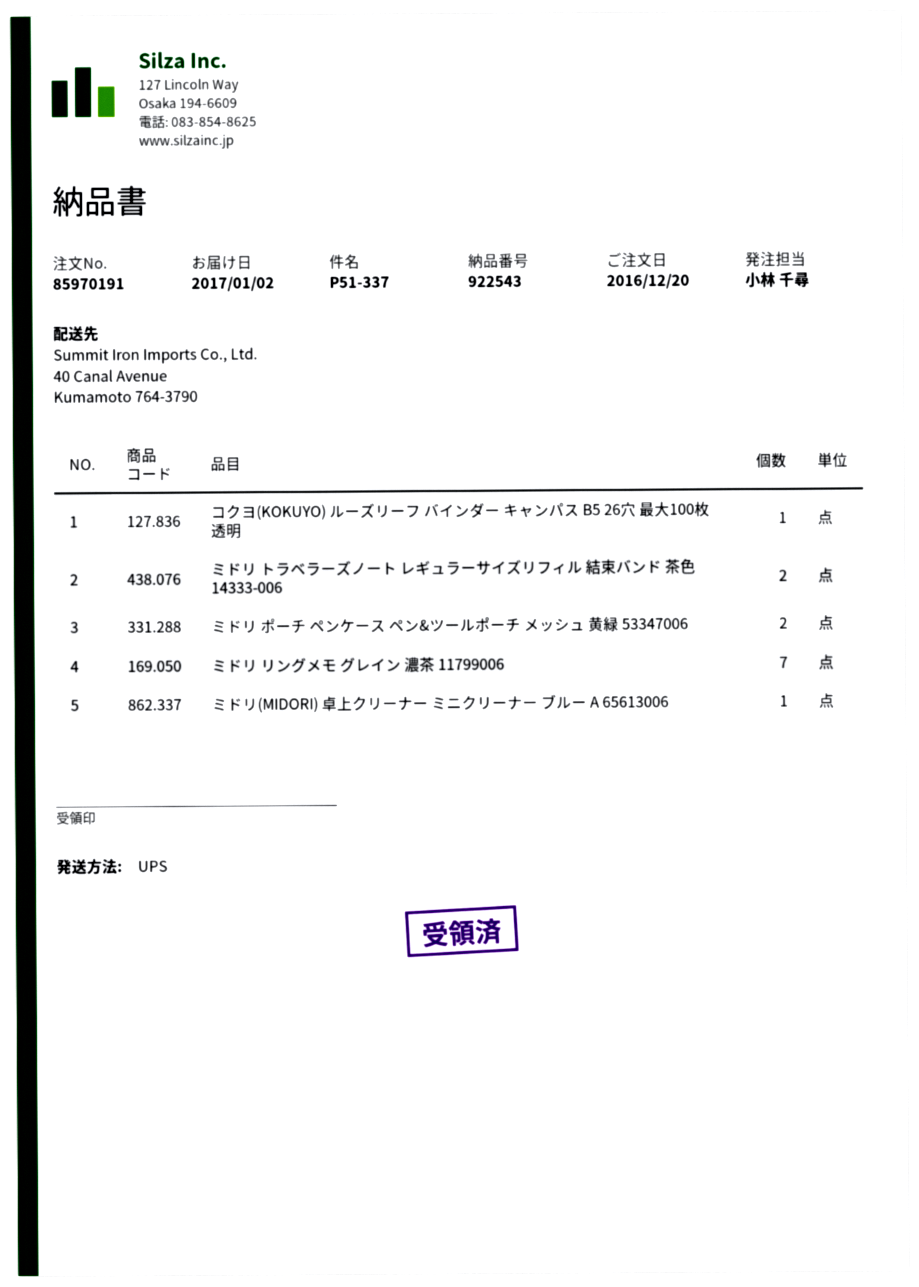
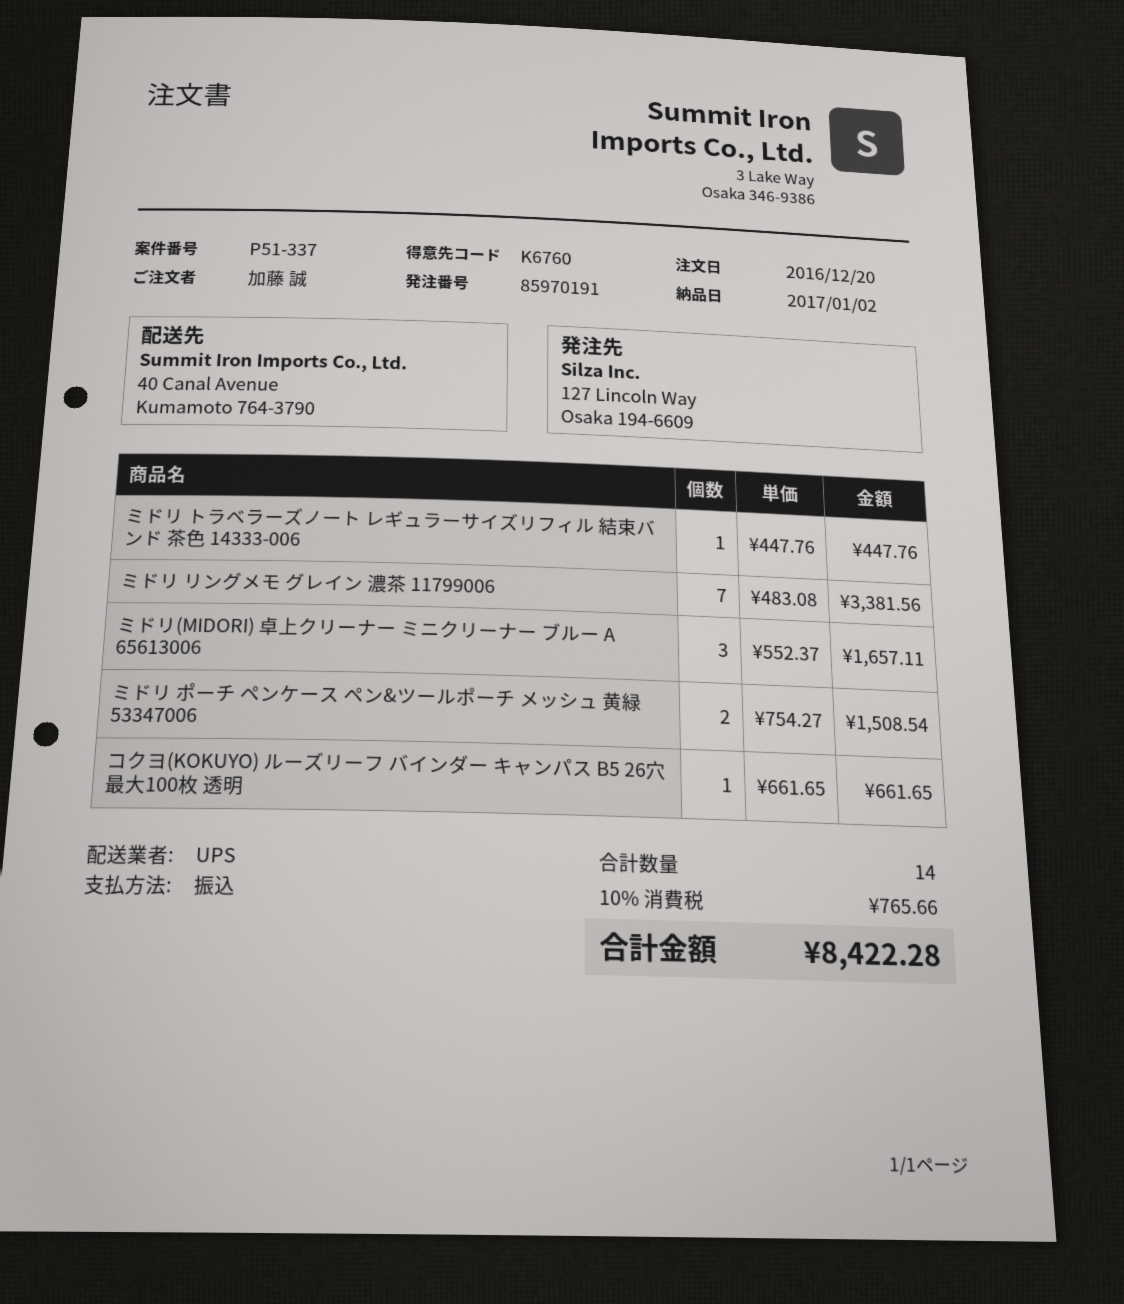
ordered by: 小林 千尋 -> 加藤 誠
ミドリ トラベラーズノート レギュラーサイズリフィル 結束バンド 茶色 14333-006: 2 -> 1
ミドリ(MIDORI) 卓上クリーナー ミニクリーナー ブルー A 65613006: 1 -> 3

